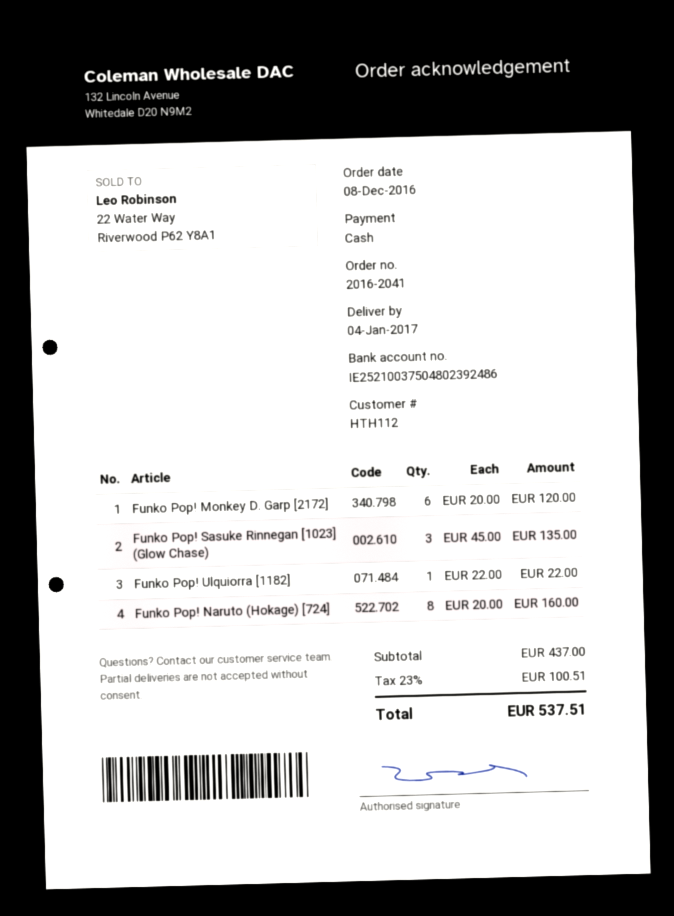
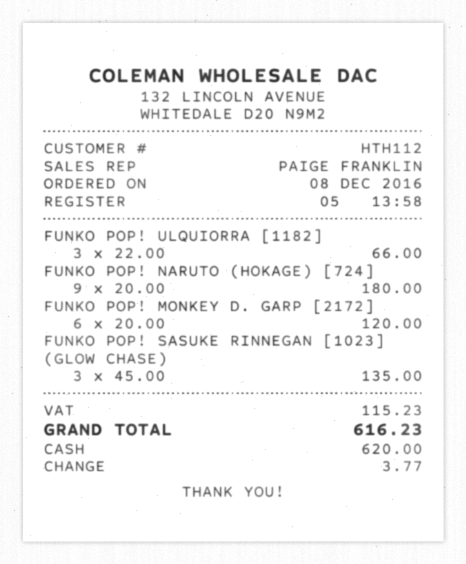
Funko Pop! Ulquiorra [1182]: 1 x 22.00 = 22.00 -> 3 x 22.00 = 66.00
Funko Pop! Naruto (Hokage) [724]: 8 x 20.00 = 160.00 -> 9 x 20.00 = 180.00
tax: 100.51 -> 115.23
total: 537.51 -> 616.23

